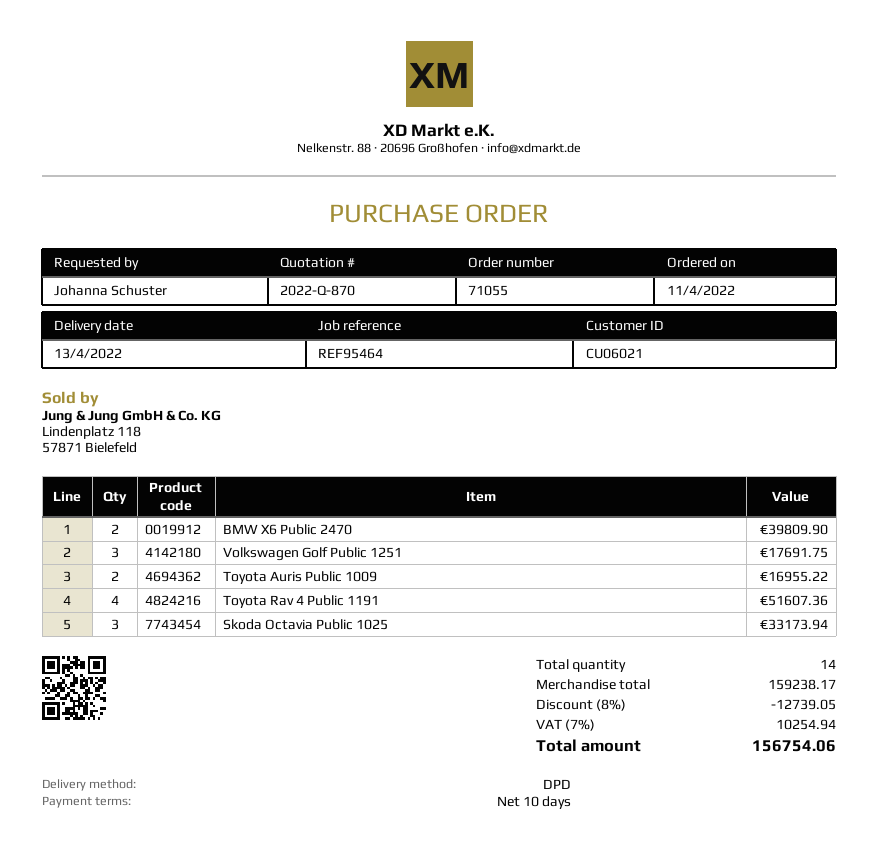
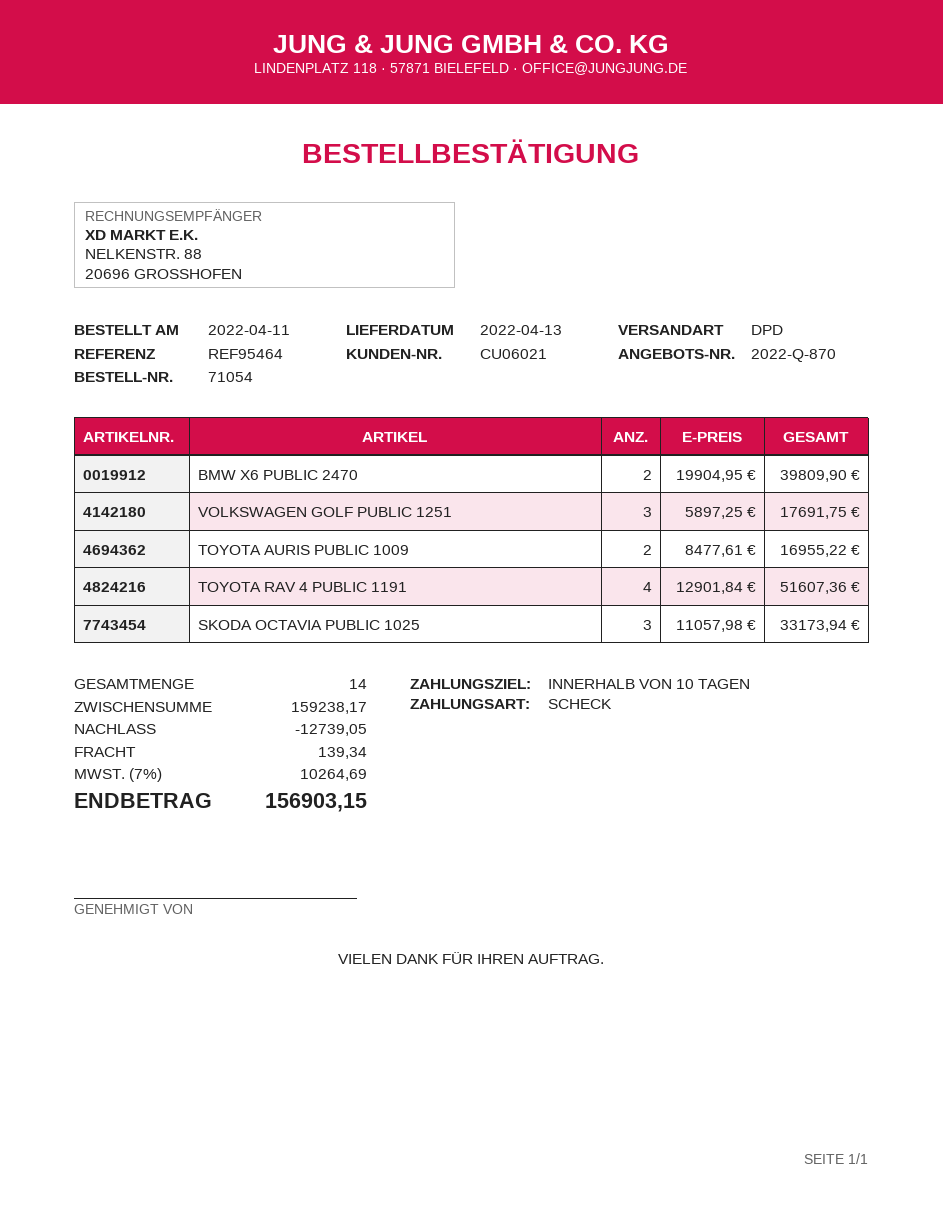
order number: 71055 -> 71054
shipping: none -> 139.34
tax: 7% = 10254.94 -> 7% = 10264.69
total: 156754.06 -> 156903.15

